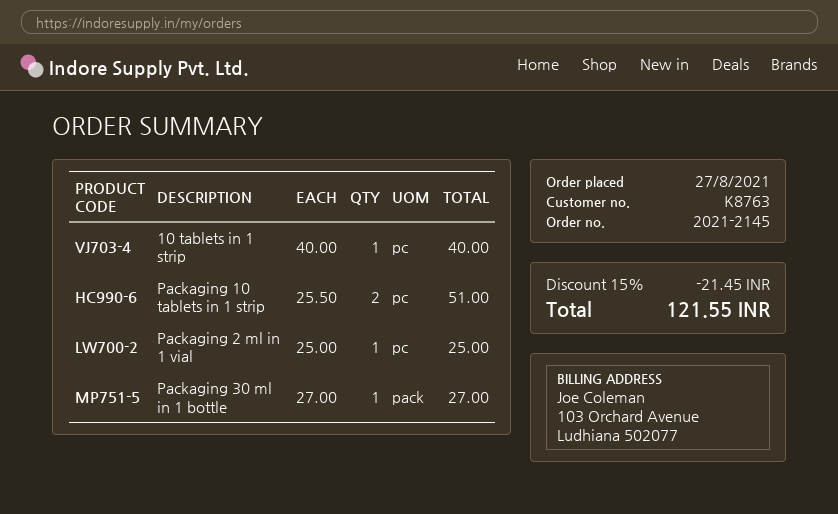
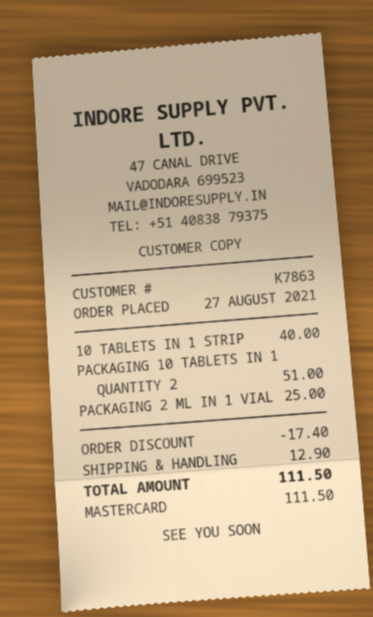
customer number: K8763 -> K7863
Packaging 30 ml in 1 bottle: 1 for 27.00 -> none
discount: 21.45 -> 17.40
shipping: none -> 12.90
total: 121.55 -> 111.50

